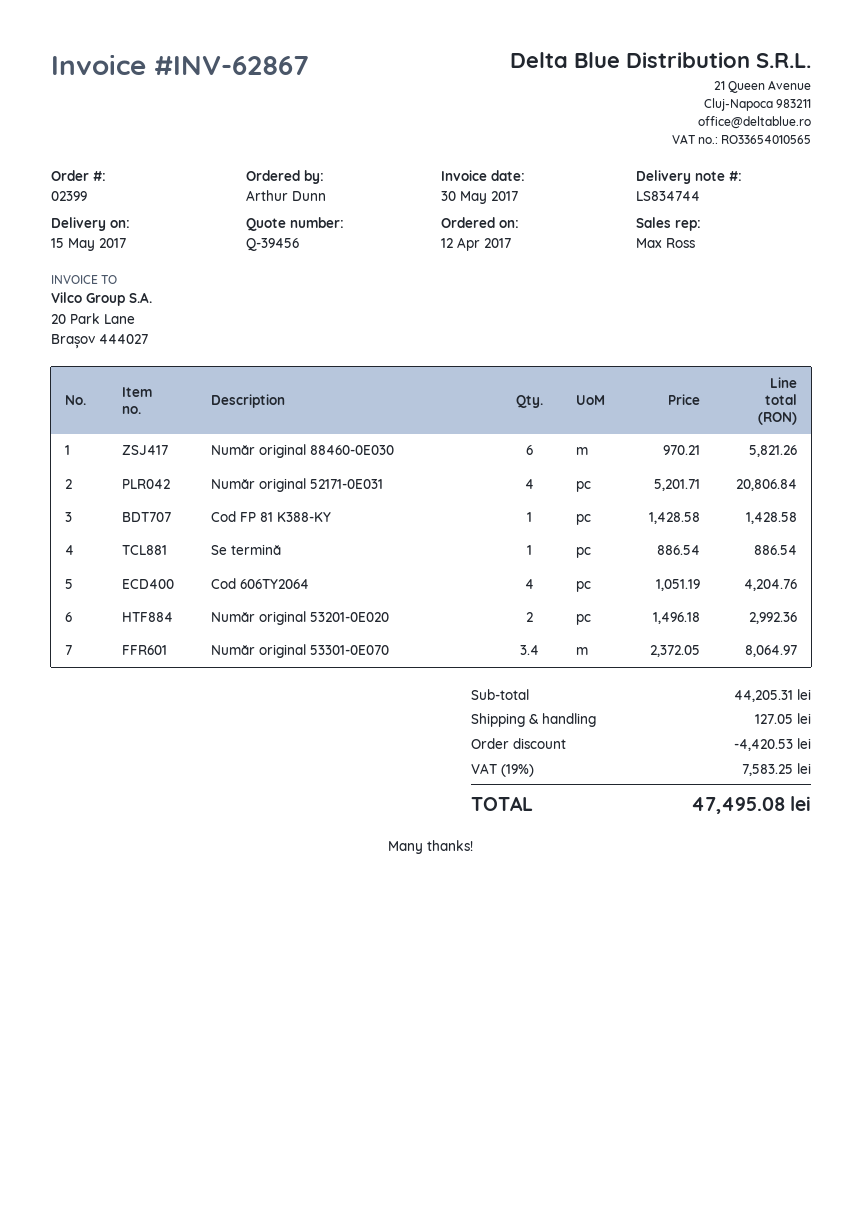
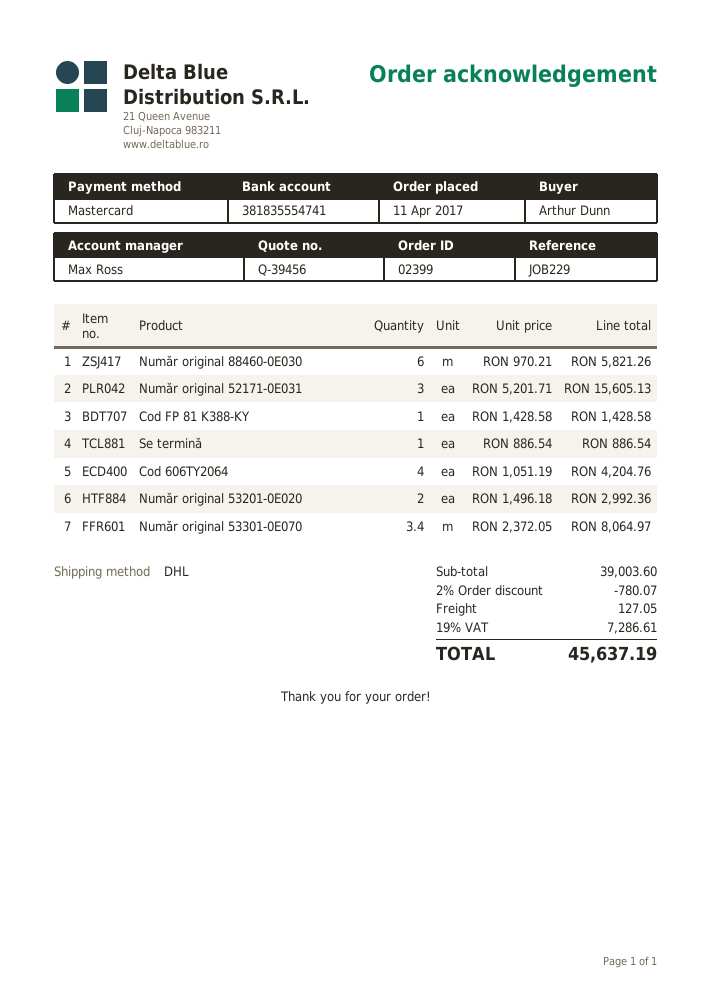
order date: 2017-04-12 -> 2017-04-11
Număr original 52171-0E031: 4 x 5201.71 = 20806.84 -> 3 x 5201.71 = 15605.13
subtotal: 44205.31 -> 39003.60
discount: 4420.53 -> 780.07
tax: 19% = 7583.25 -> 19% = 7286.61
total: 47495.08 -> 45637.19

